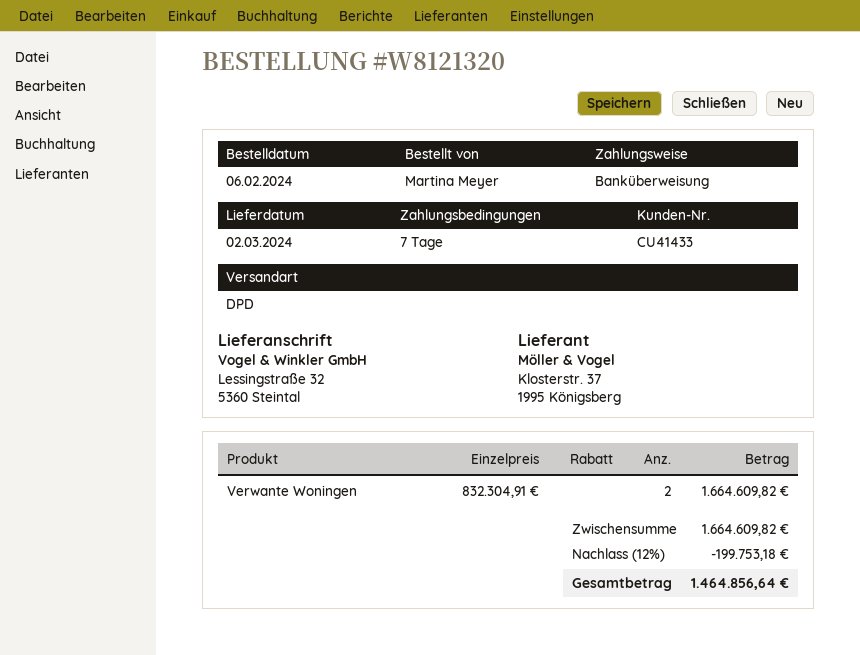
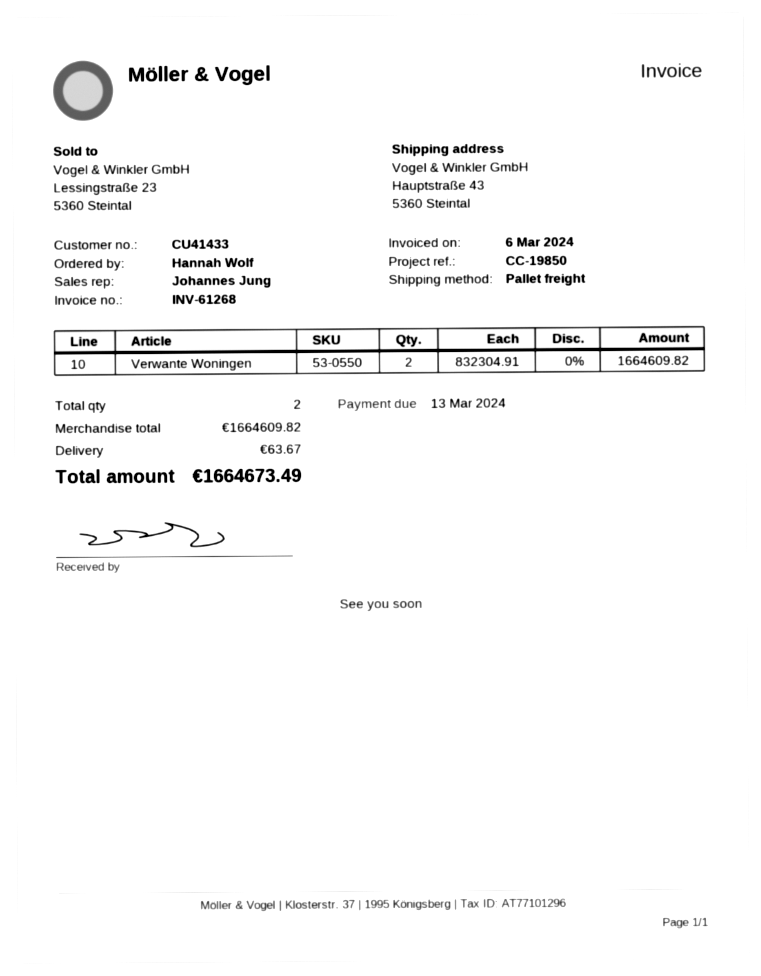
ordered by: Martina Meyer -> Hannah Wolf
shipping method: DPD -> pallet freight
ship to: Lessingstraße 32, 5360 Steintal -> Hauptstraße 43, 5360 Steintal
discount: 12% = 199753.18 -> none
shipping: none -> 63.67
total: 1464856.64 -> 1664673.49

